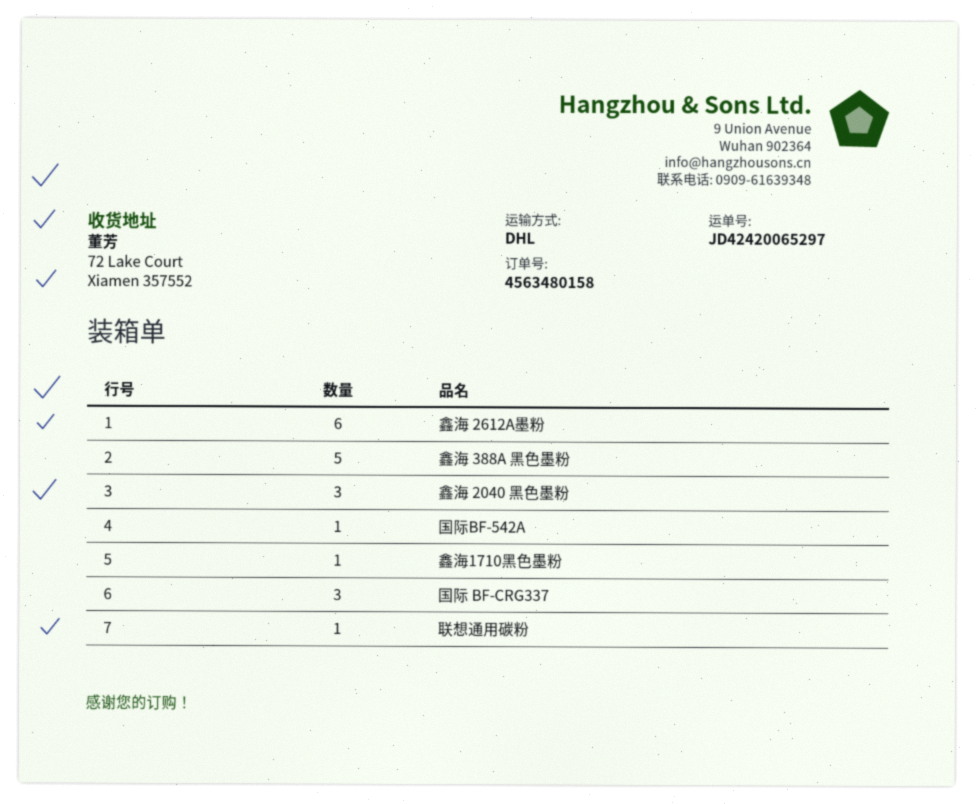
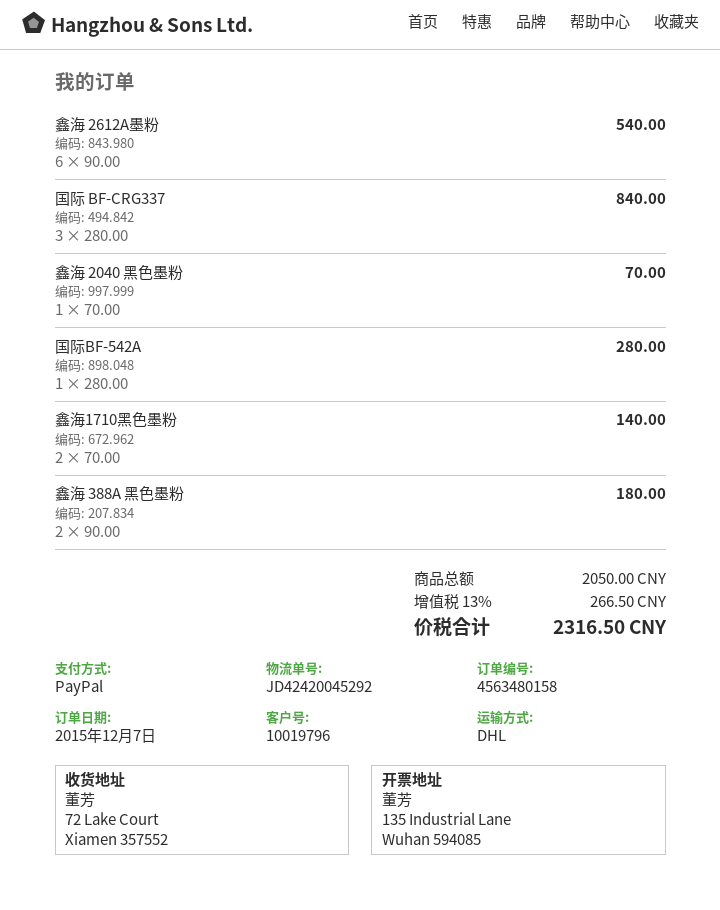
tracking number: JD42420065297 -> JD42420045292
鑫海 388A 黑色墨粉: 5 -> 2
鑫海 2040 黑色墨粉: 3 -> 1
鑫海1710黑色墨粉: 1 -> 2
联想通用碳粉: 1 -> none

